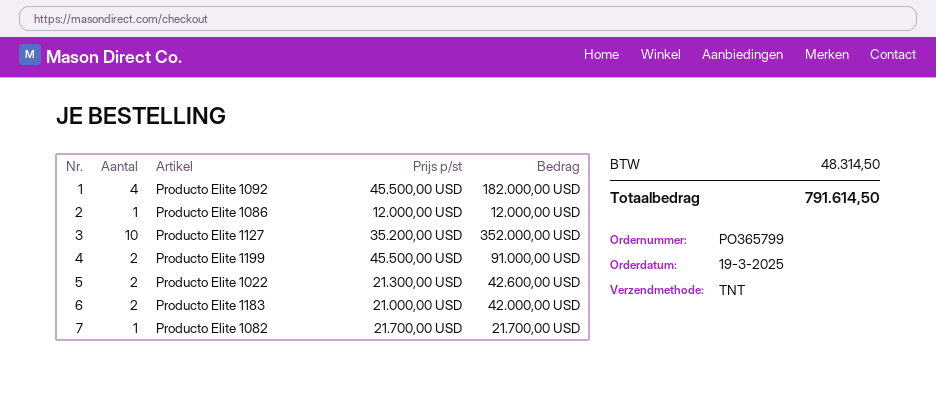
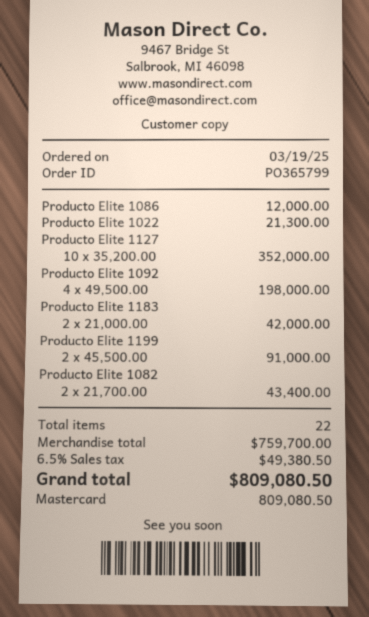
Producto Elite 1092: 4 x 45500.00 = 182000.00 -> 4 x 49500.00 = 198000.00
Producto Elite 1022: 2 x 21300.00 = 42600.00 -> 1 x 21300.00 = 21300.00
Producto Elite 1082: 1 x 21700.00 = 21700.00 -> 2 x 21700.00 = 43400.00
tax: 48314.50 -> 49380.50
total: 791614.50 -> 809080.50

